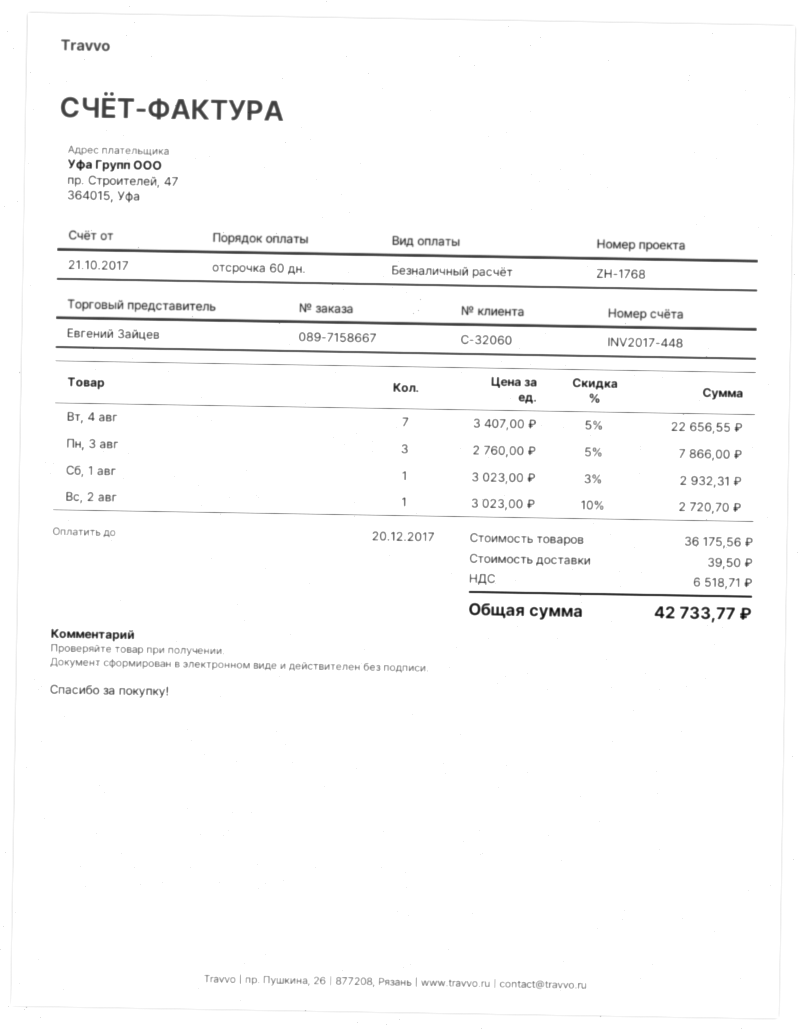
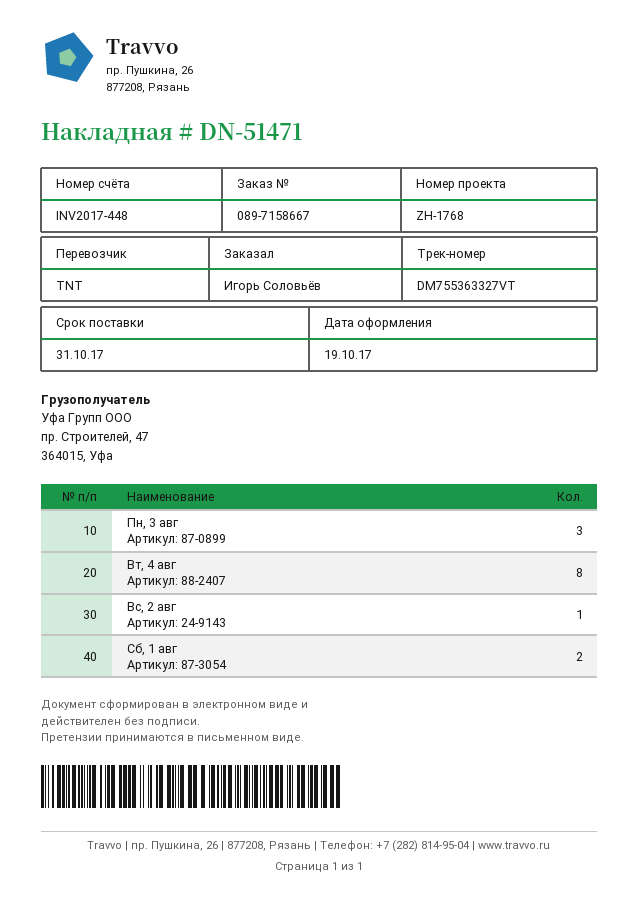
Вт, 4 авг: 7 -> 8
Сб, 1 авг: 1 -> 2

